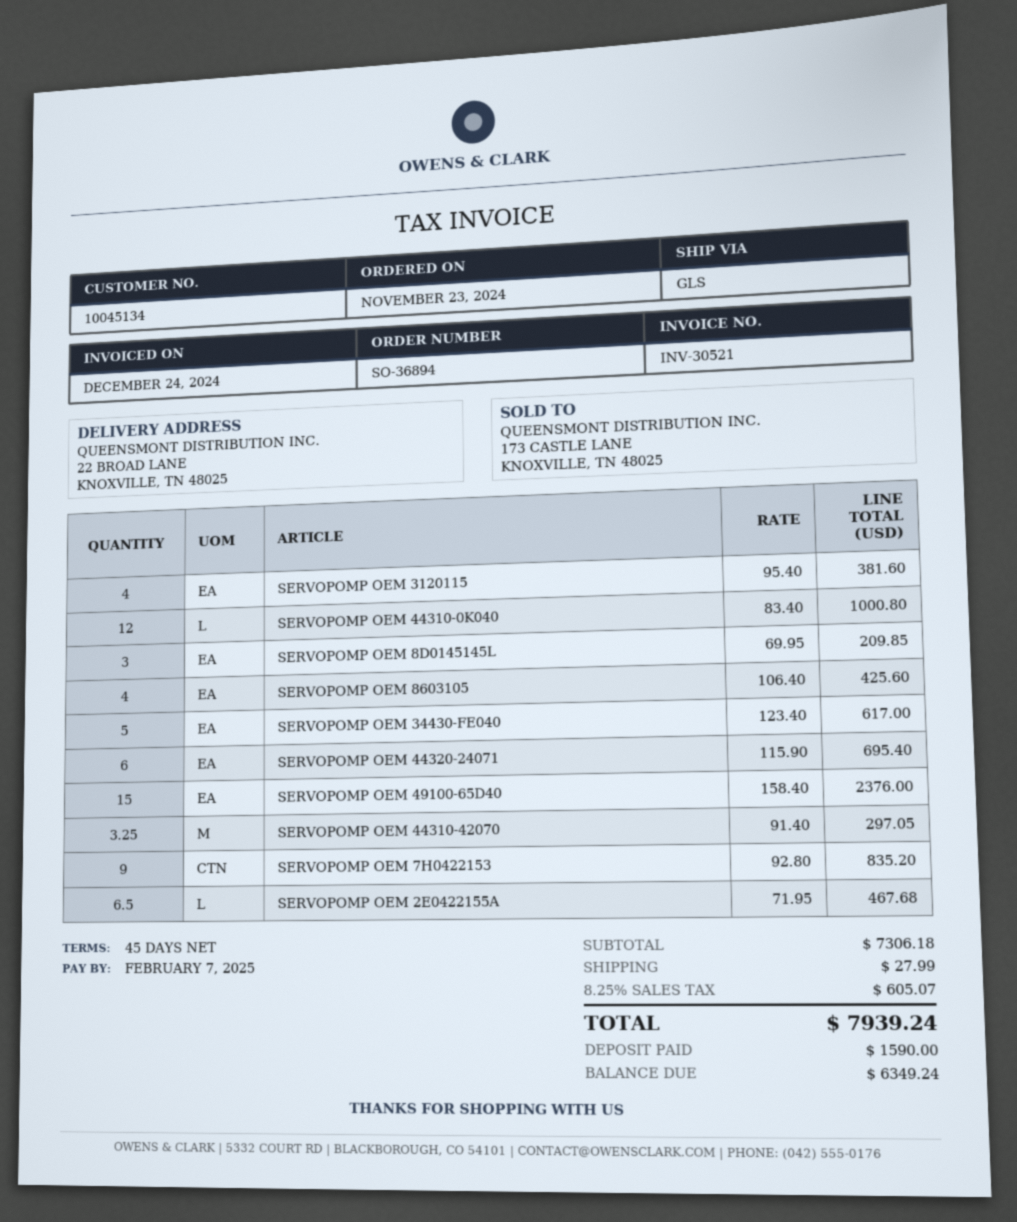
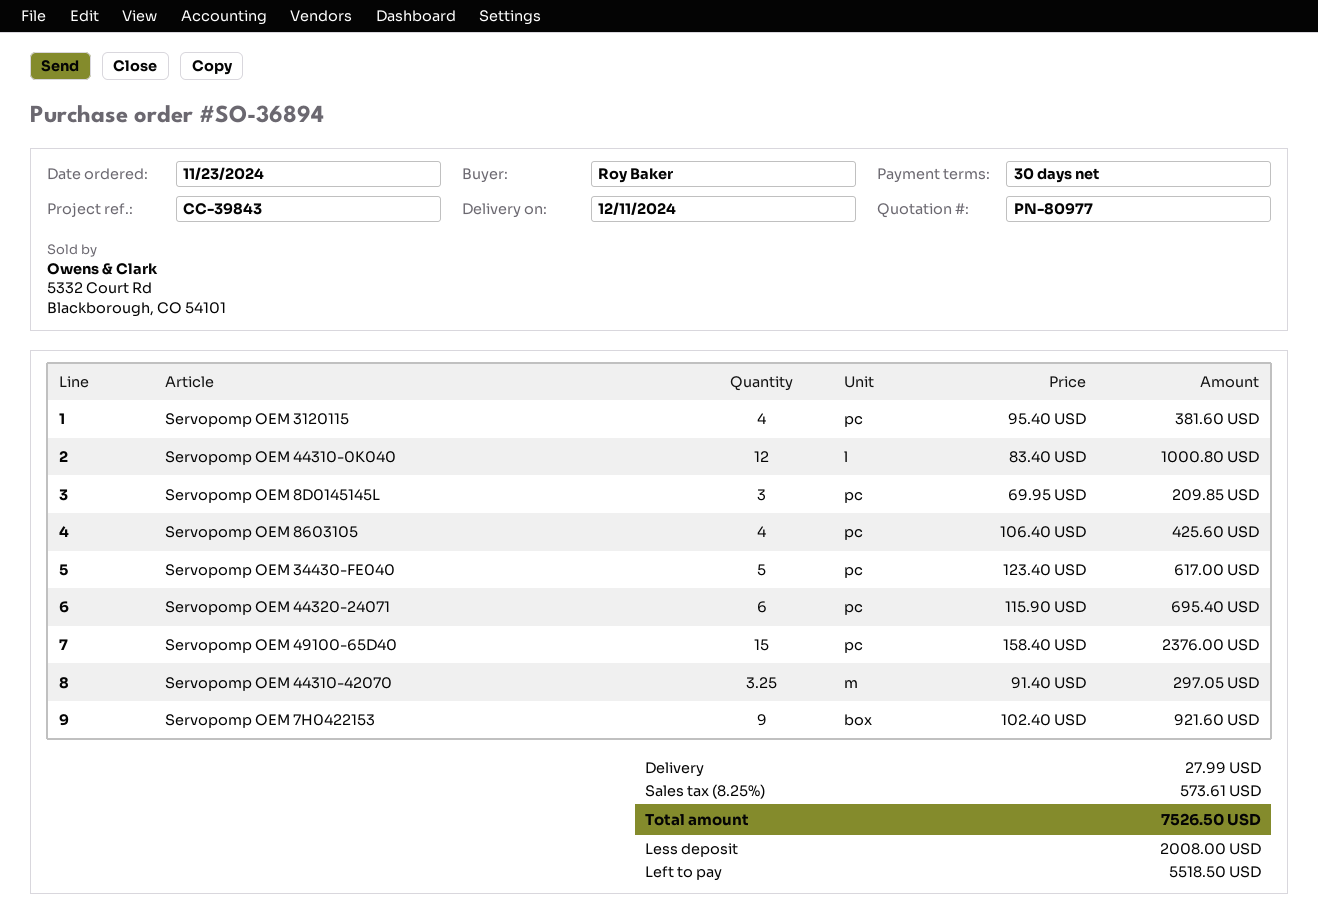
payment terms: 45 days -> 30 days
SERVOPOMP OEM 7H0422153: 9 x 92.80 = 835.20 -> 9 x 102.40 = 921.60
SERVOPOMP OEM 2E0422155A: 6.5 x 71.95 = 467.68 -> none
tax: 8.25% = 605.07 -> 8.25% = 573.61
total: 7939.24 -> 7526.50
deposit: 1590.00 -> 2008.00
balance: 6349.24 -> 5518.50

